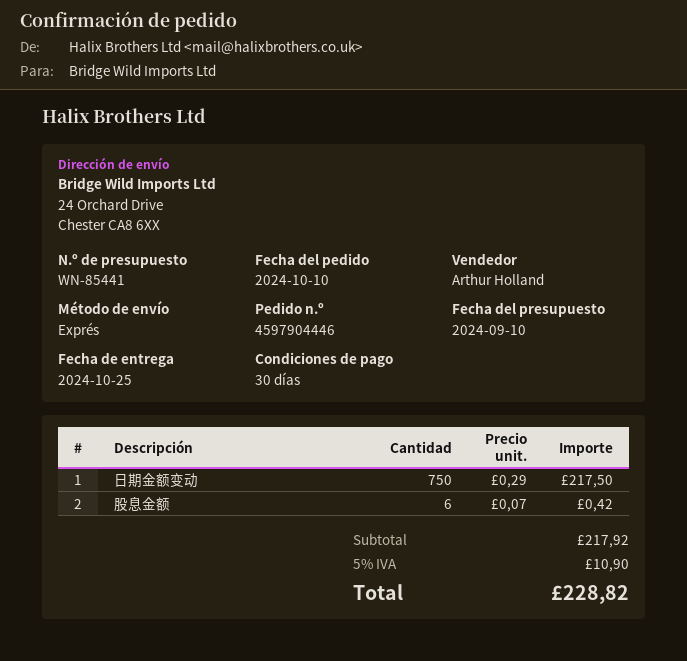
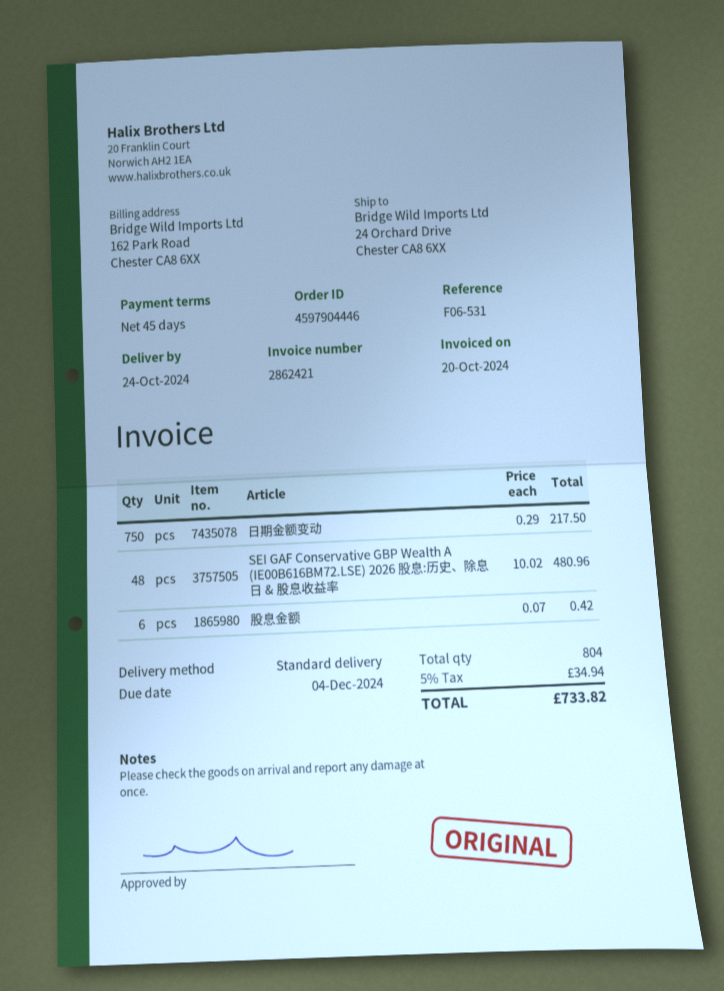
delivery date: 2024-10-25 -> 2024-10-24
payment terms: 30 days -> 45 days
shipping method: express -> standard
SEI GAF Conservative GBP Wealth A (IE00B616BM72.LSE) 2026 股息:历史、除息日 & 股息收益率: none -> 48 x 10.02 = 480.96
tax: 5% = 10.90 -> 5% = 34.94
total: 228.82 -> 733.82

